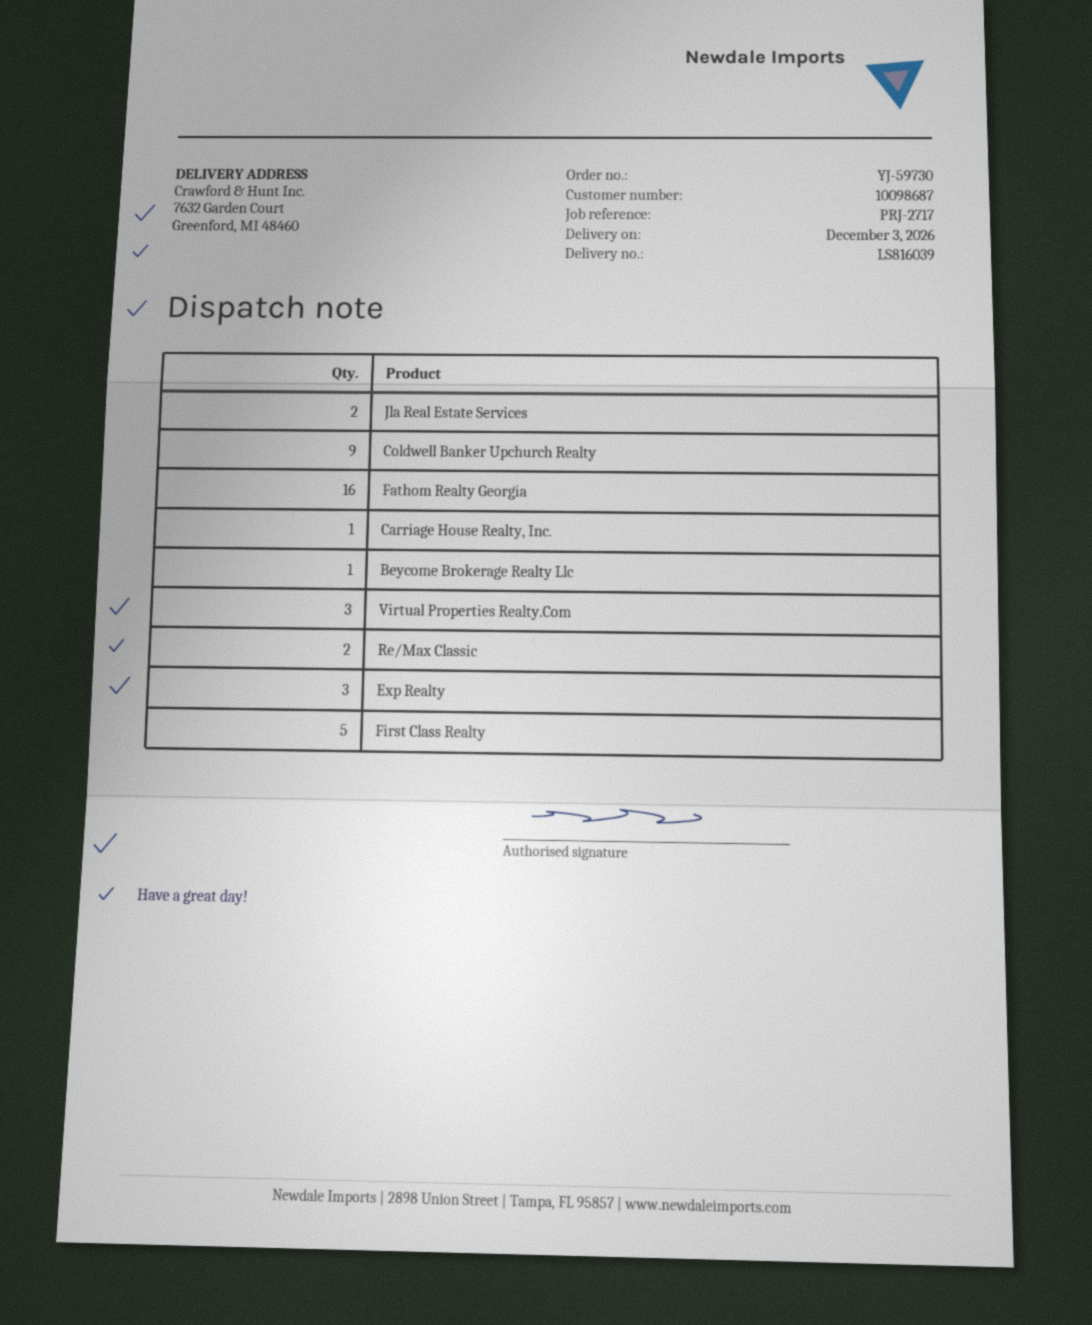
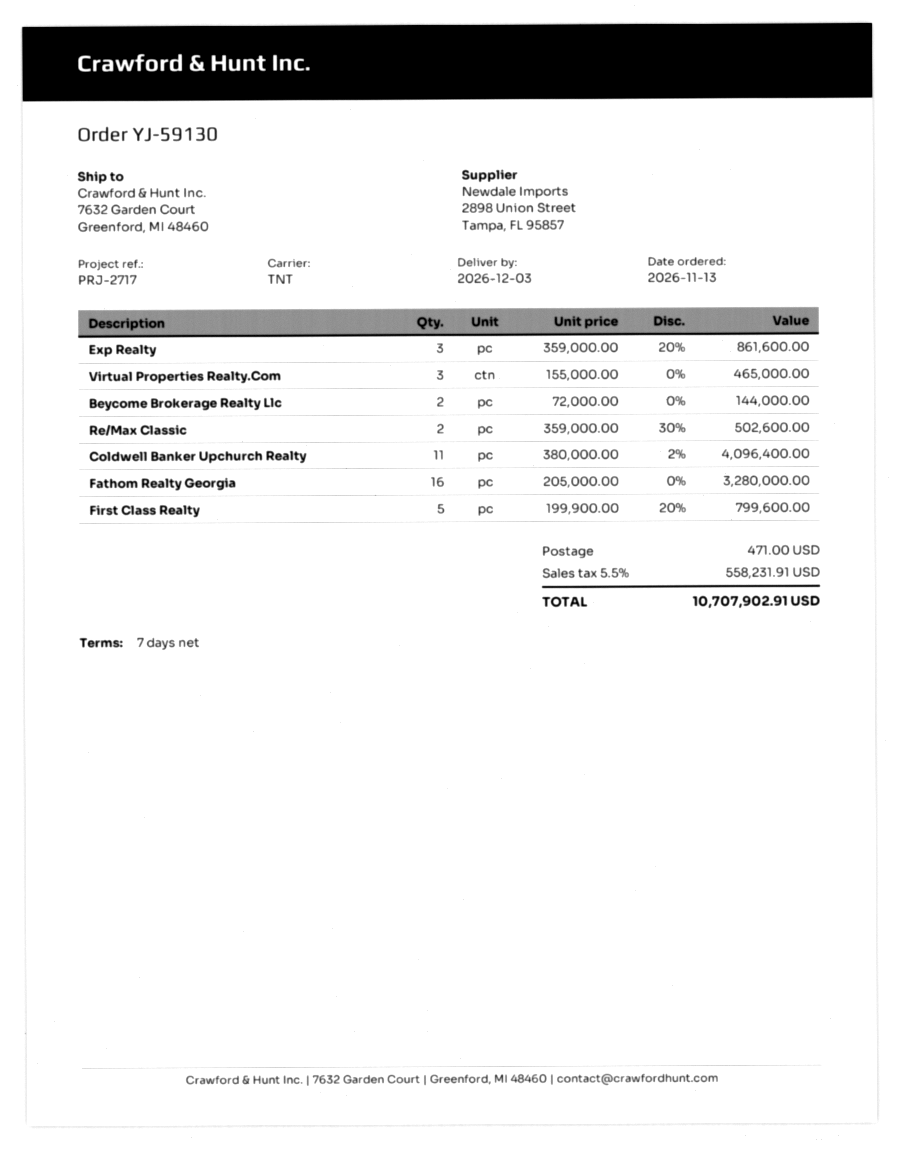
order number: YJ-59730 -> YJ-59130
Jla Real Estate Services: 2 -> none
Coldwell Banker Upchurch Realty: 9 -> 11
Carriage House Realty, Inc.: 1 -> none
Beycome Brokerage Realty Llc: 1 -> 2

